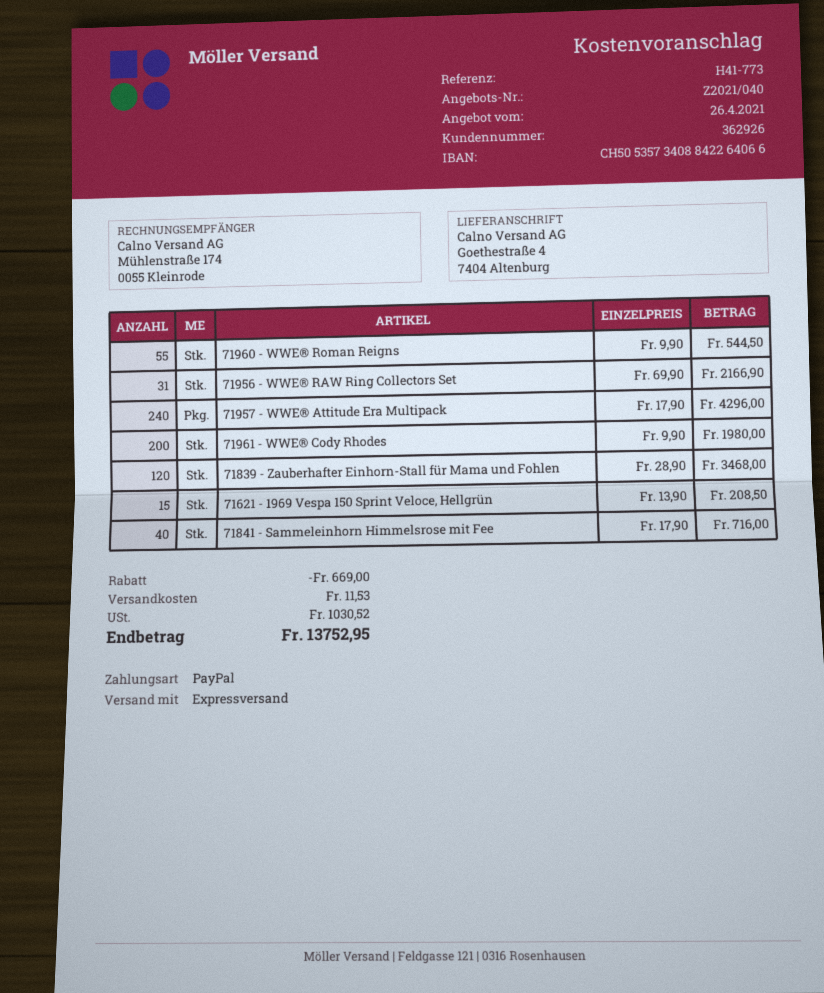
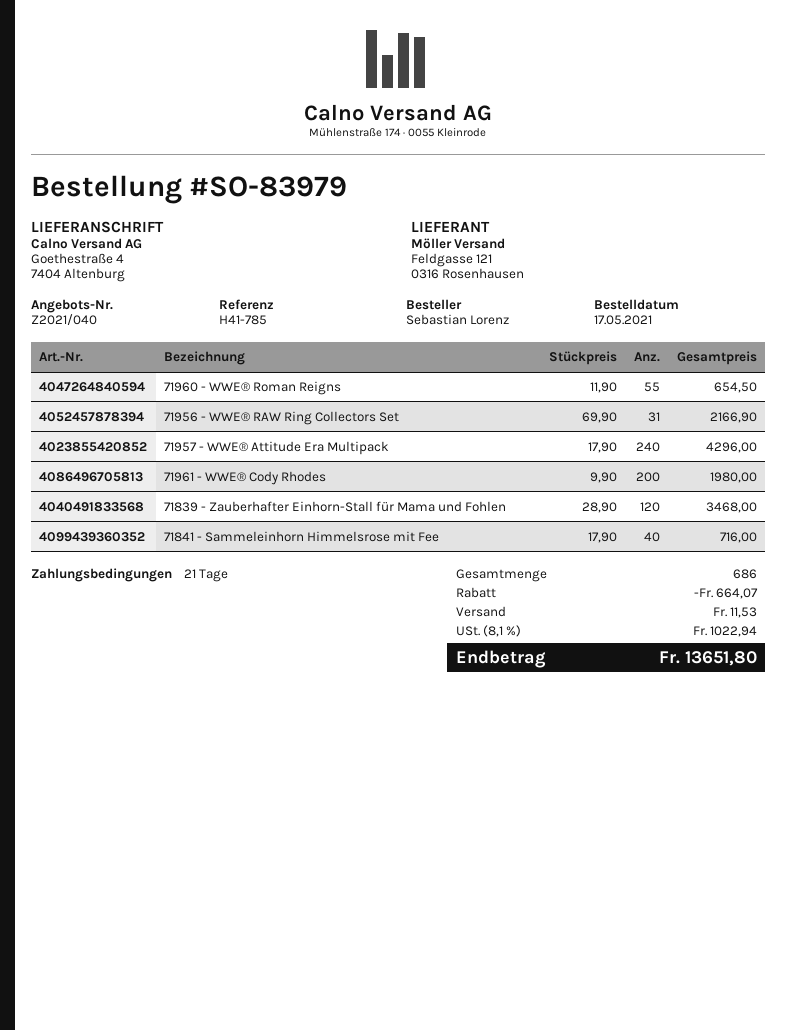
reference: H41-773 -> H41-785
71960 - WWE® Roman Reigns: 55 x 9.90 = 544.50 -> 55 x 11.90 = 654.50
71621 - 1969 Vespa 150 Sprint Veloce, Hellgrün: 15 x 13.90 = 208.50 -> none
discount: 669.00 -> 664.07
tax: 1030.52 -> 1022.94
total: 13752.95 -> 13651.80

